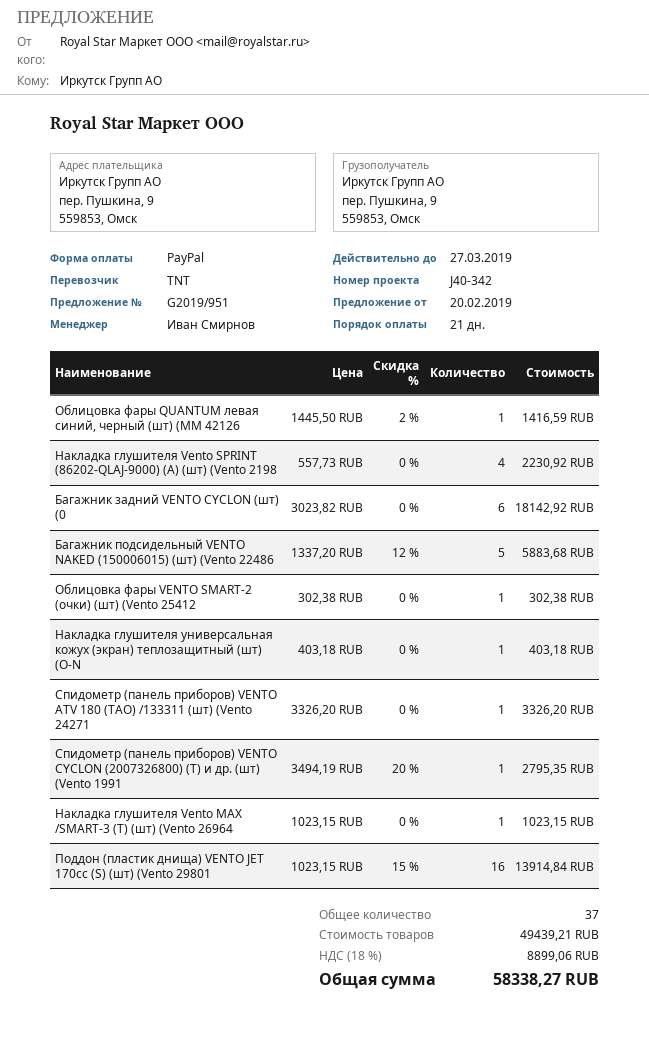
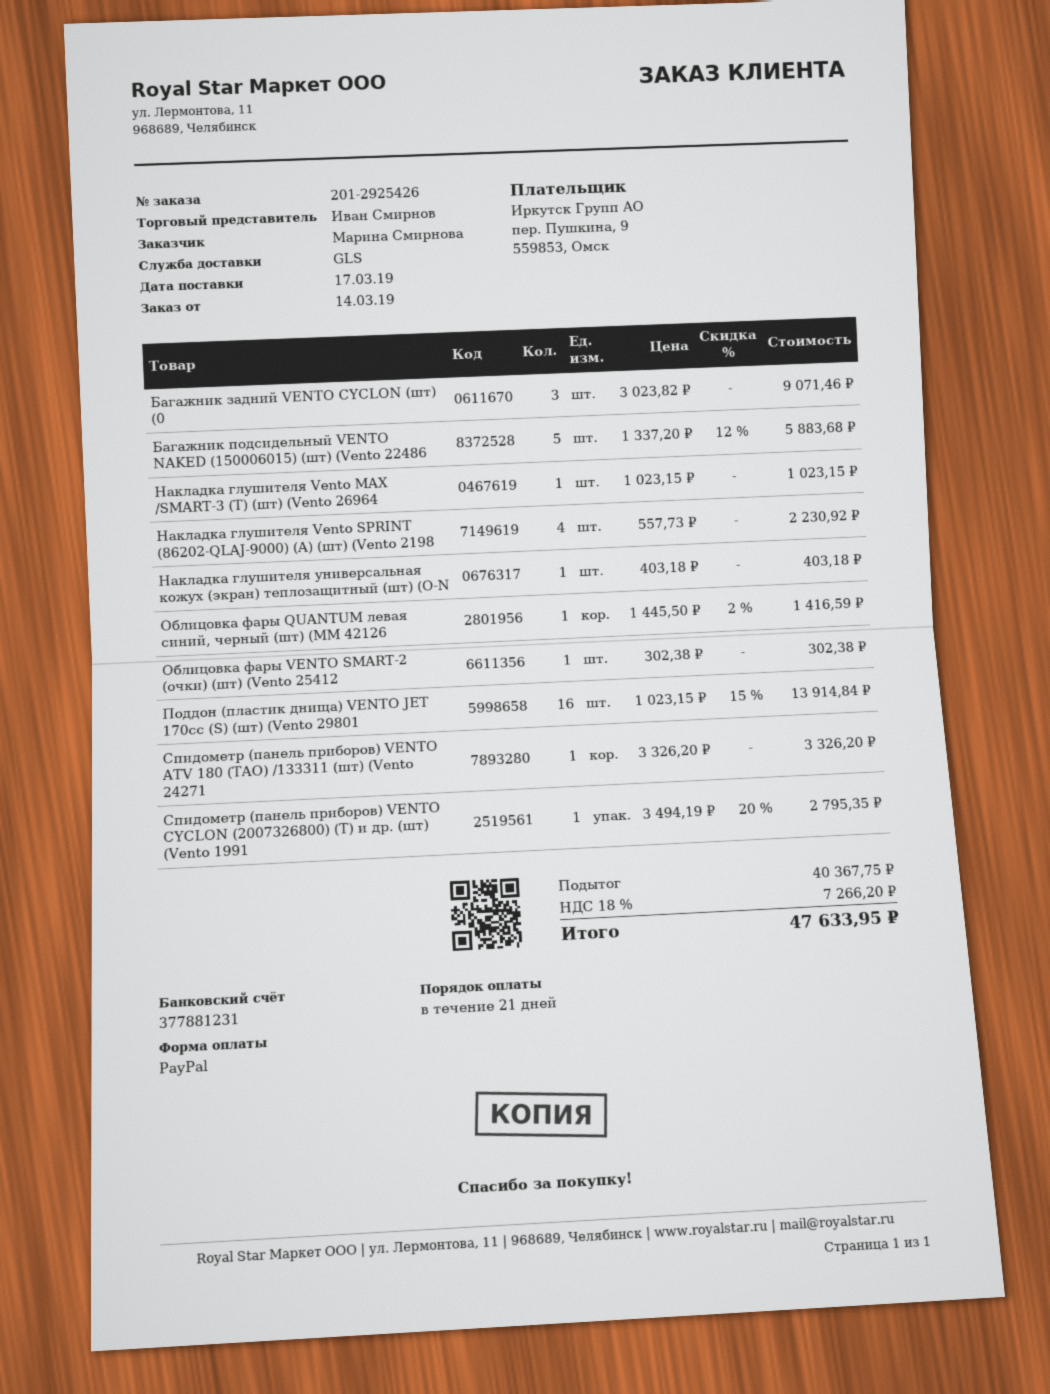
shipping method: TNT -> GLS
Багажник задний VENTO CYCLON (шт) (0: 6 x 3023.82 = 18142.92 -> 3 x 3023.82 = 9071.46
subtotal: 49439.21 -> 40367.75
tax: 18% = 8899.06 -> 18% = 7266.20
total: 58338.27 -> 47633.95

